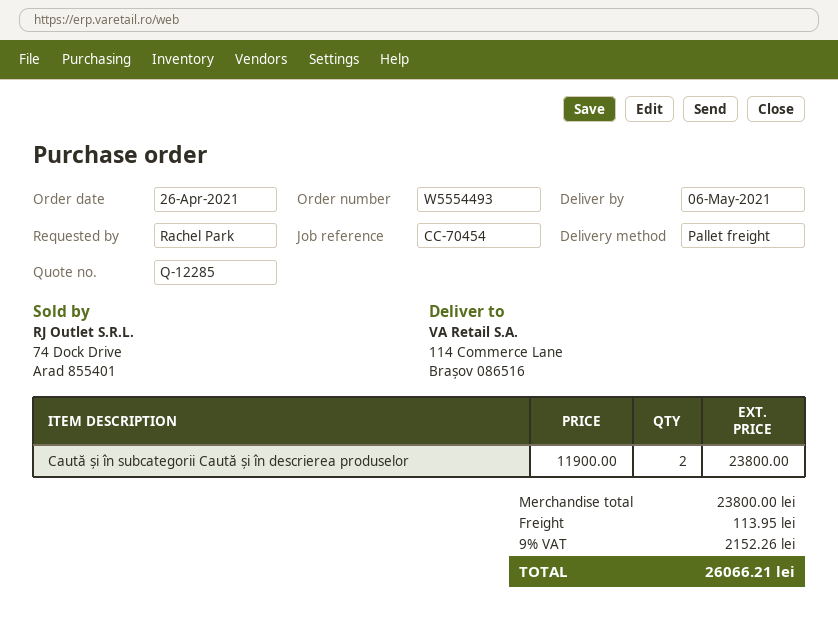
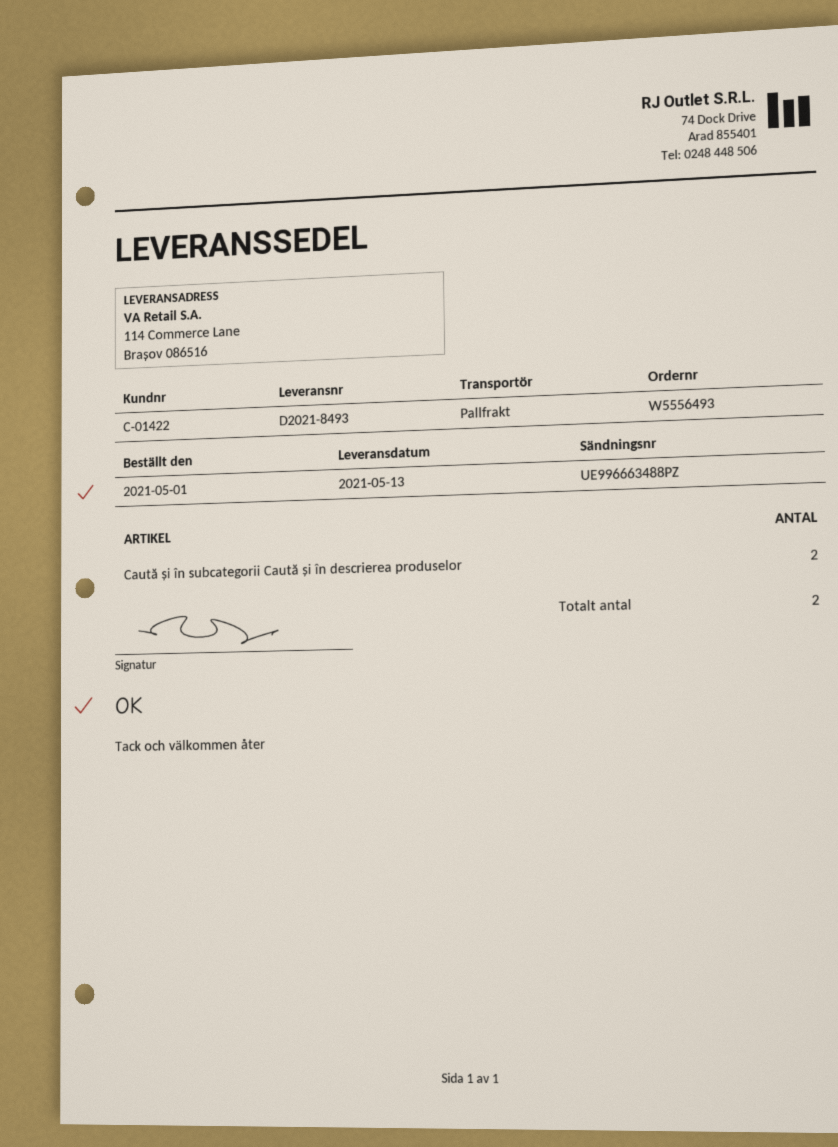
order number: W5554493 -> W5556493
order date: 2021-04-26 -> 2021-05-01
delivery date: 2021-05-06 -> 2021-05-13

